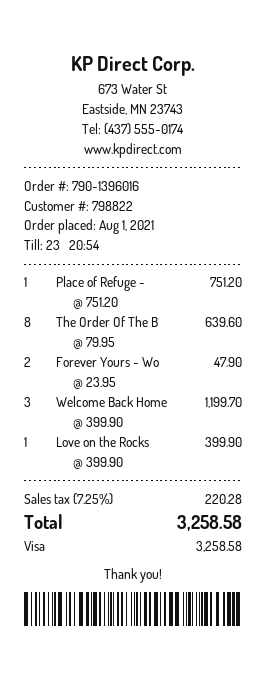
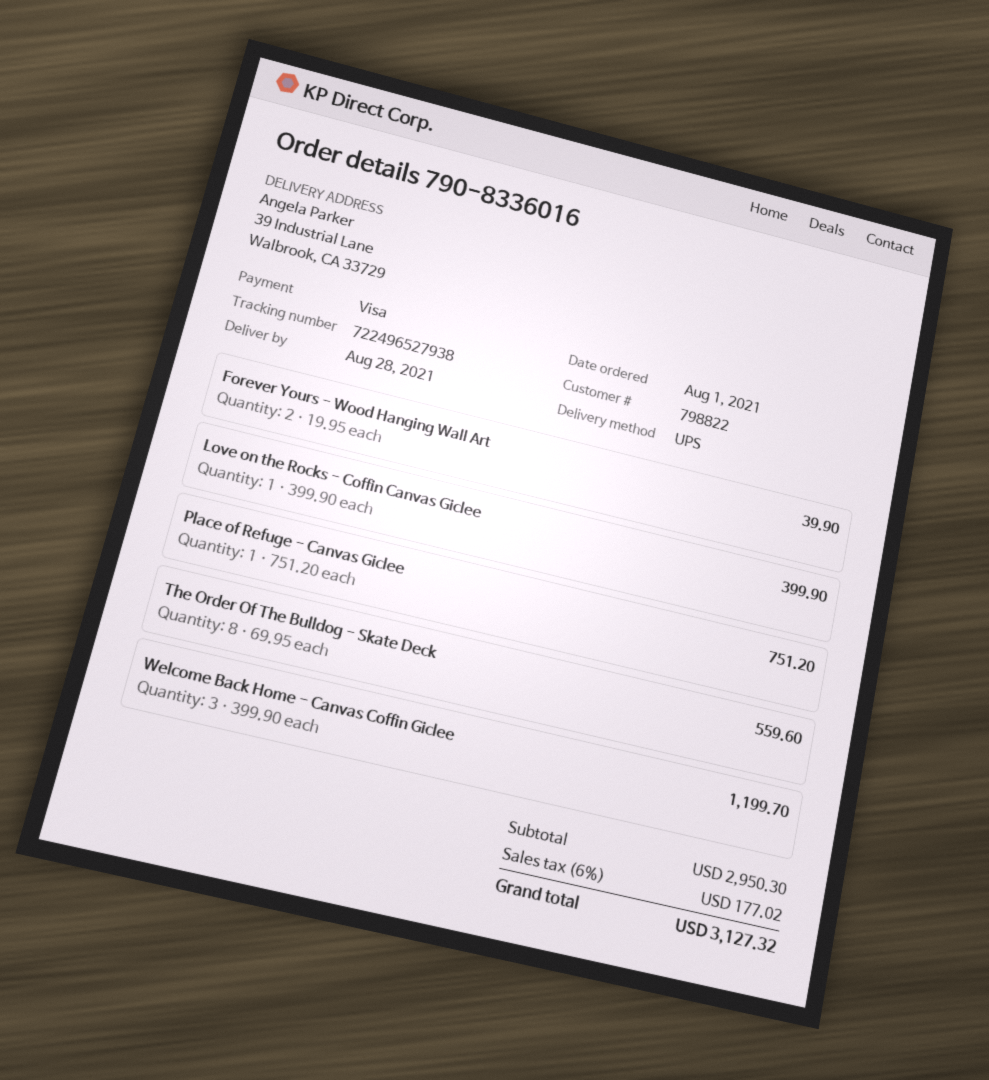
order number: 790-1396016 -> 790-8336016
The Order Of The B: 8 x 79.95 = 639.60 -> 8 x 69.95 = 559.60
Forever Yours - Wo: 2 x 23.95 = 47.90 -> 2 x 19.95 = 39.90
tax: 7.25% = 220.28 -> 6% = 177.02
total: 3258.58 -> 3127.32

